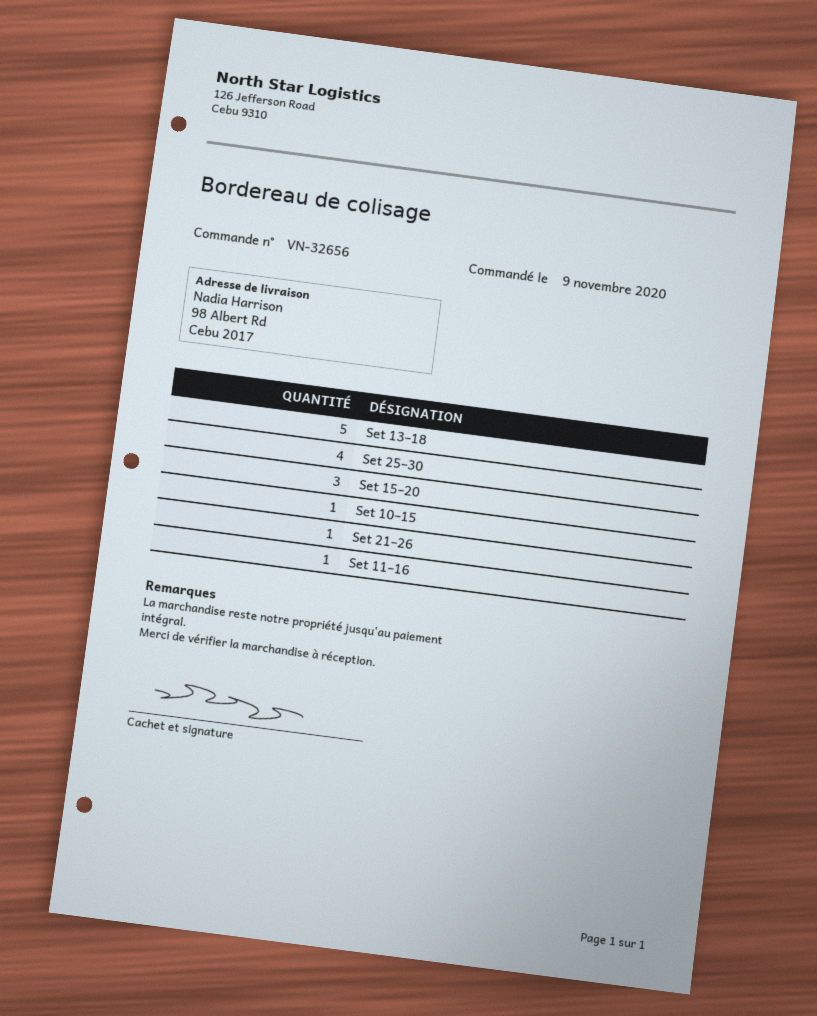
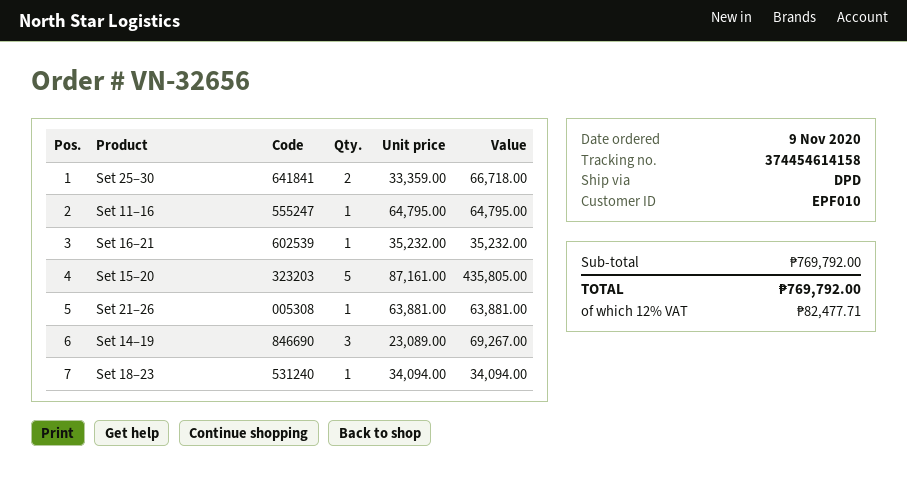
Set 13–18: 5 -> none
Set 25–30: 4 -> 2
Set 15–20: 3 -> 5
Set 10–15: 1 -> none
Set 16–21: none -> 1
Set 14–19: none -> 3
Set 18–23: none -> 1

